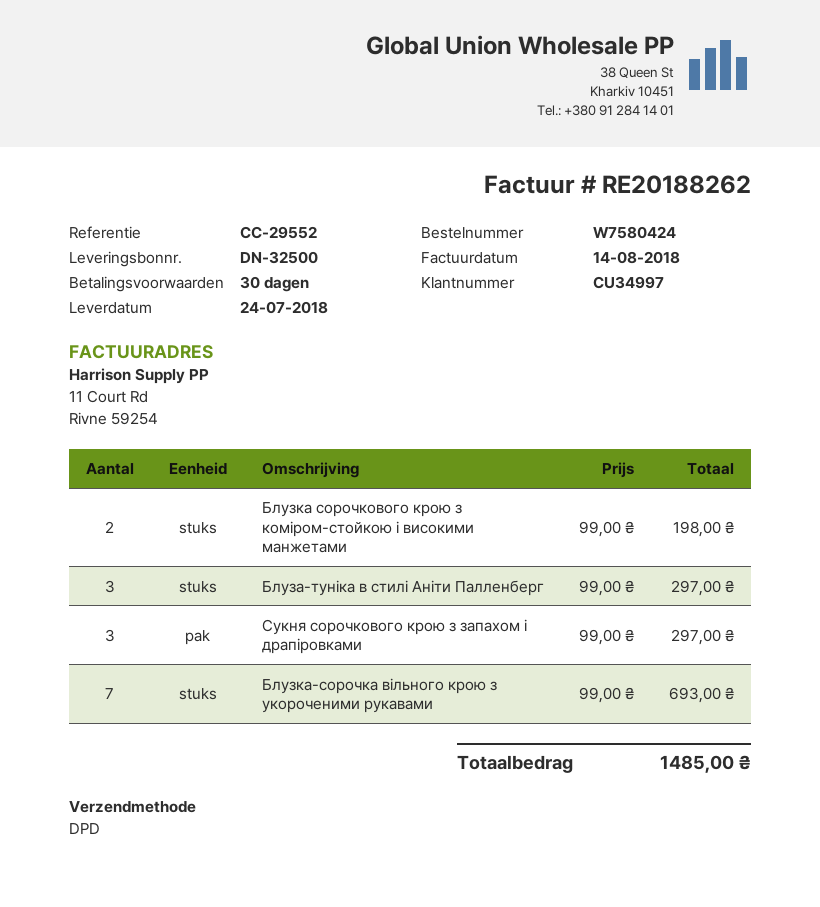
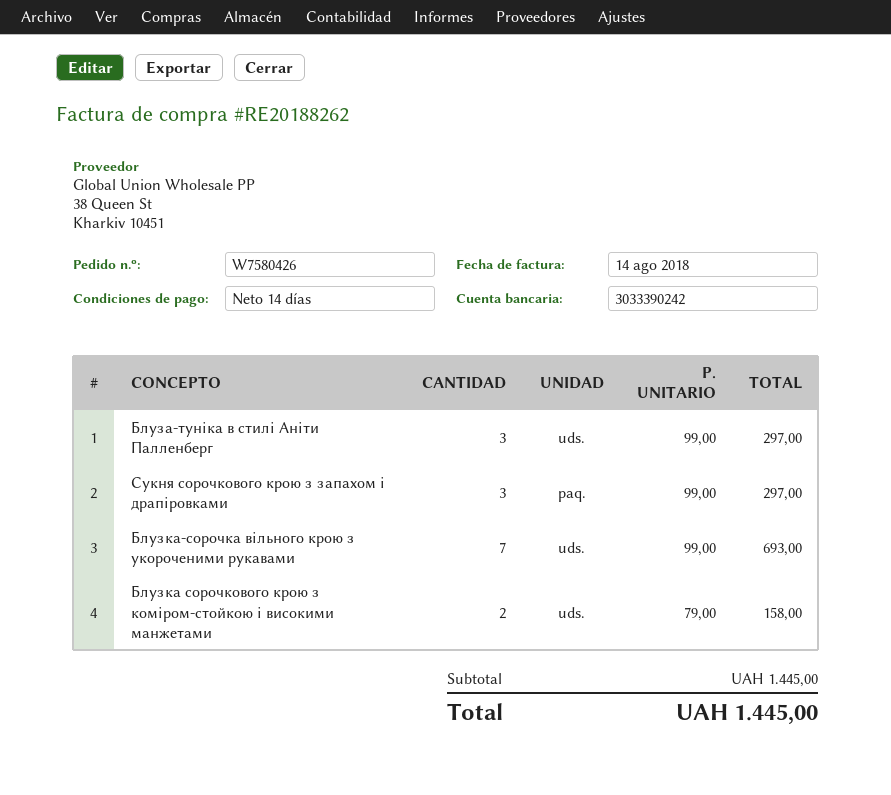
order number: W7580424 -> W7580426
payment terms: 30 days -> 14 days
Блузка сорочкового крою з коміром-стойкою і високими манжетами: 2 x 99.00 = 198.00 -> 2 x 79.00 = 158.00
total: 1485.00 -> 1445.00

